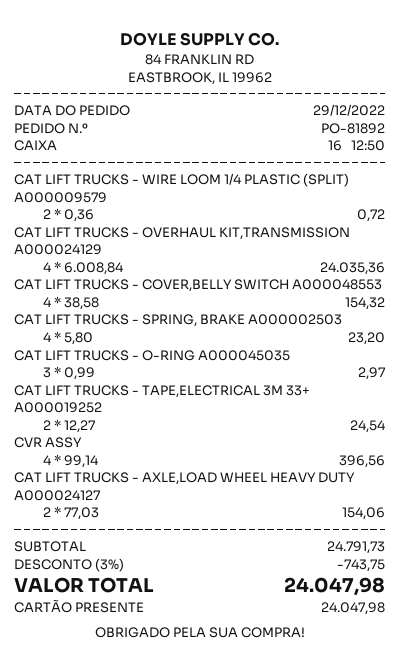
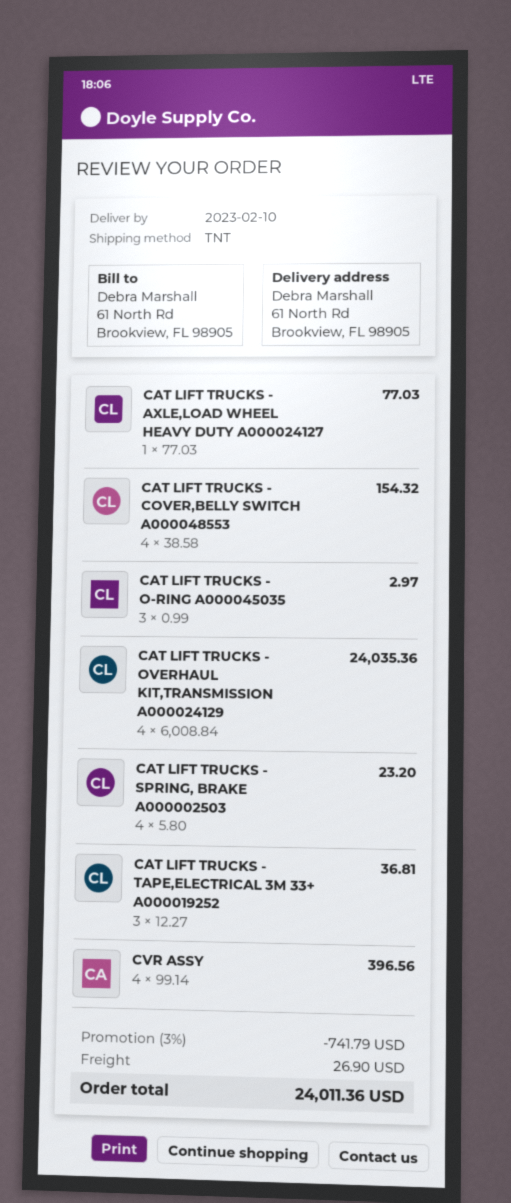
CAT LIFT TRUCKS - WIRE LOOM 1/4 PLASTIC (SPLIT) A000009579: 2 x 0.36 = 0.72 -> none
CAT LIFT TRUCKS - TAPE,ELECTRICAL 3M 33+ A000019252: 2 x 12.27 = 24.54 -> 3 x 12.27 = 36.81
CAT LIFT TRUCKS - AXLE,LOAD WHEEL HEAVY DUTY A000024127: 2 x 77.03 = 154.06 -> 1 x 77.03 = 77.03
discount: 3% = 743.75 -> 3% = 741.79
shipping: none -> 26.90
total: 24047.98 -> 24011.36

